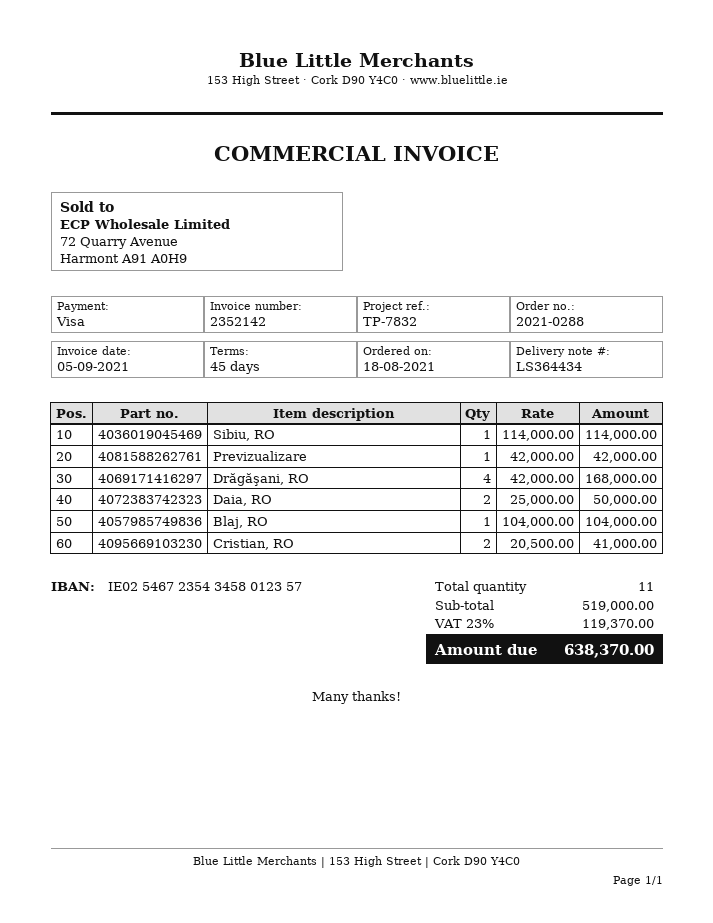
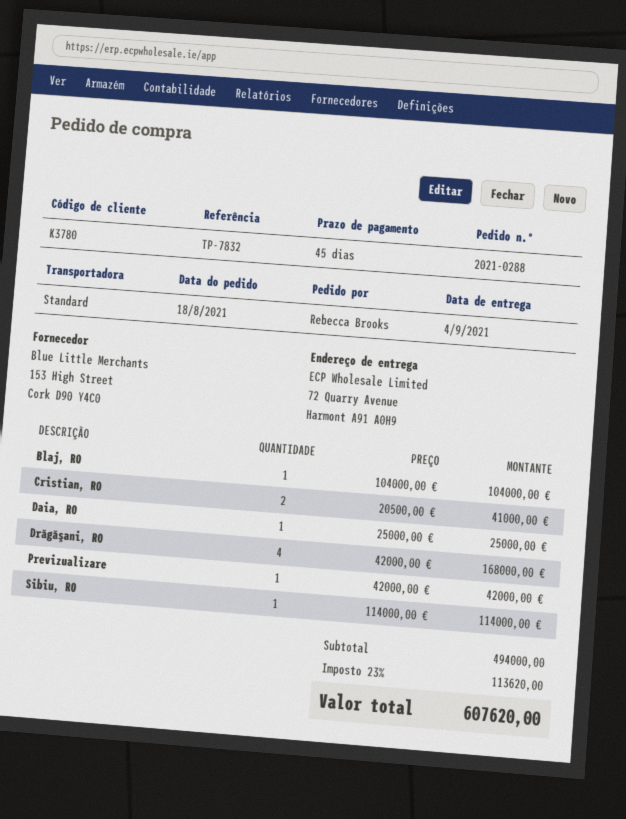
Daia, RO: 2 x 25000.00 = 50000.00 -> 1 x 25000.00 = 25000.00
subtotal: 519000.00 -> 494000.00
tax: 23% = 119370.00 -> 23% = 113620.00
total: 638370.00 -> 607620.00

